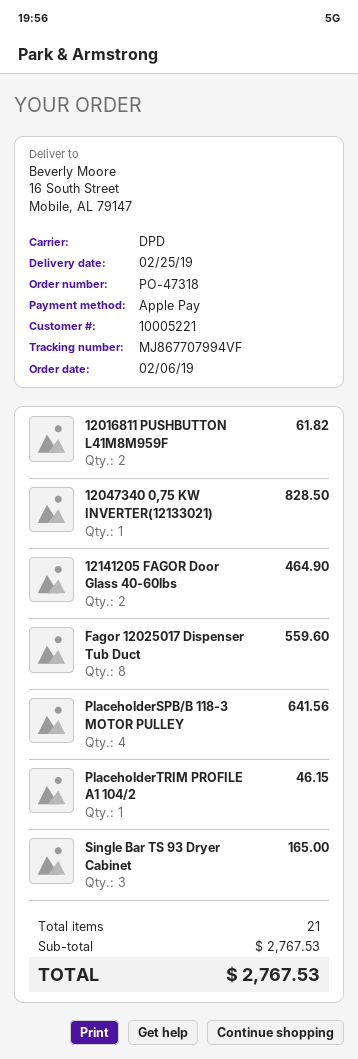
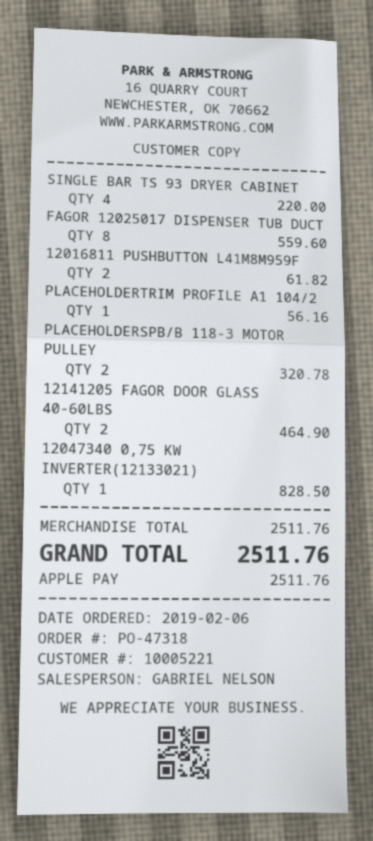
PlaceholderSPB/B 118-3 MOTOR PULLEY: 4 for 641.56 -> 2 for 320.78
PlaceholderTRIM PROFILE A1 104/2: 1 for 46.15 -> 1 for 56.16
Single Bar TS 93 Dryer Cabinet: 3 for 165.00 -> 4 for 220.00
subtotal: 2767.53 -> 2511.76
total: 2767.53 -> 2511.76

